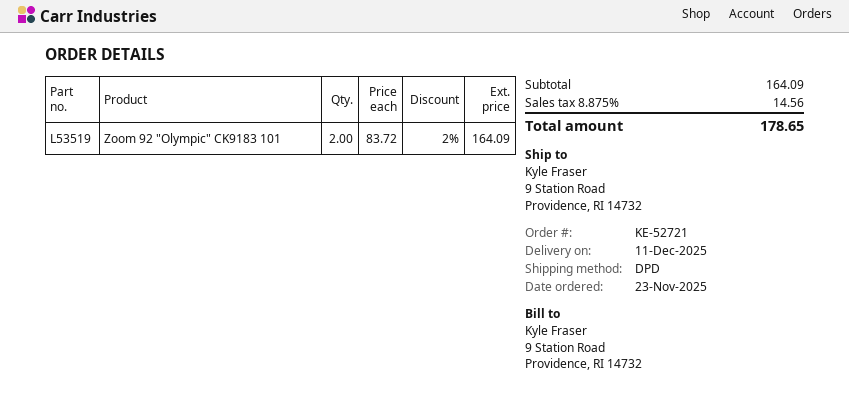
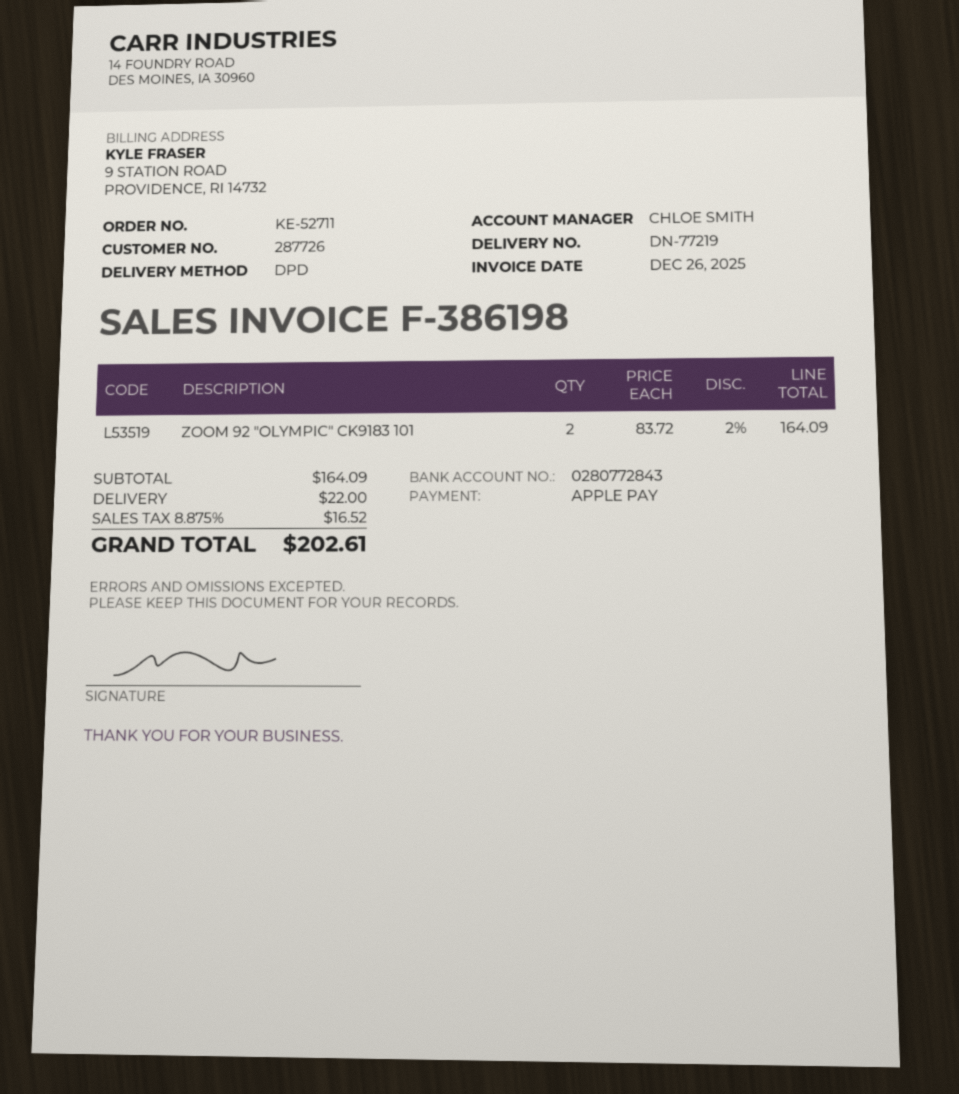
order number: KE-52721 -> KE-52711
shipping: none -> 22.00
tax: 8.875% = 14.56 -> 8.875% = 16.52
total: 178.65 -> 202.61

